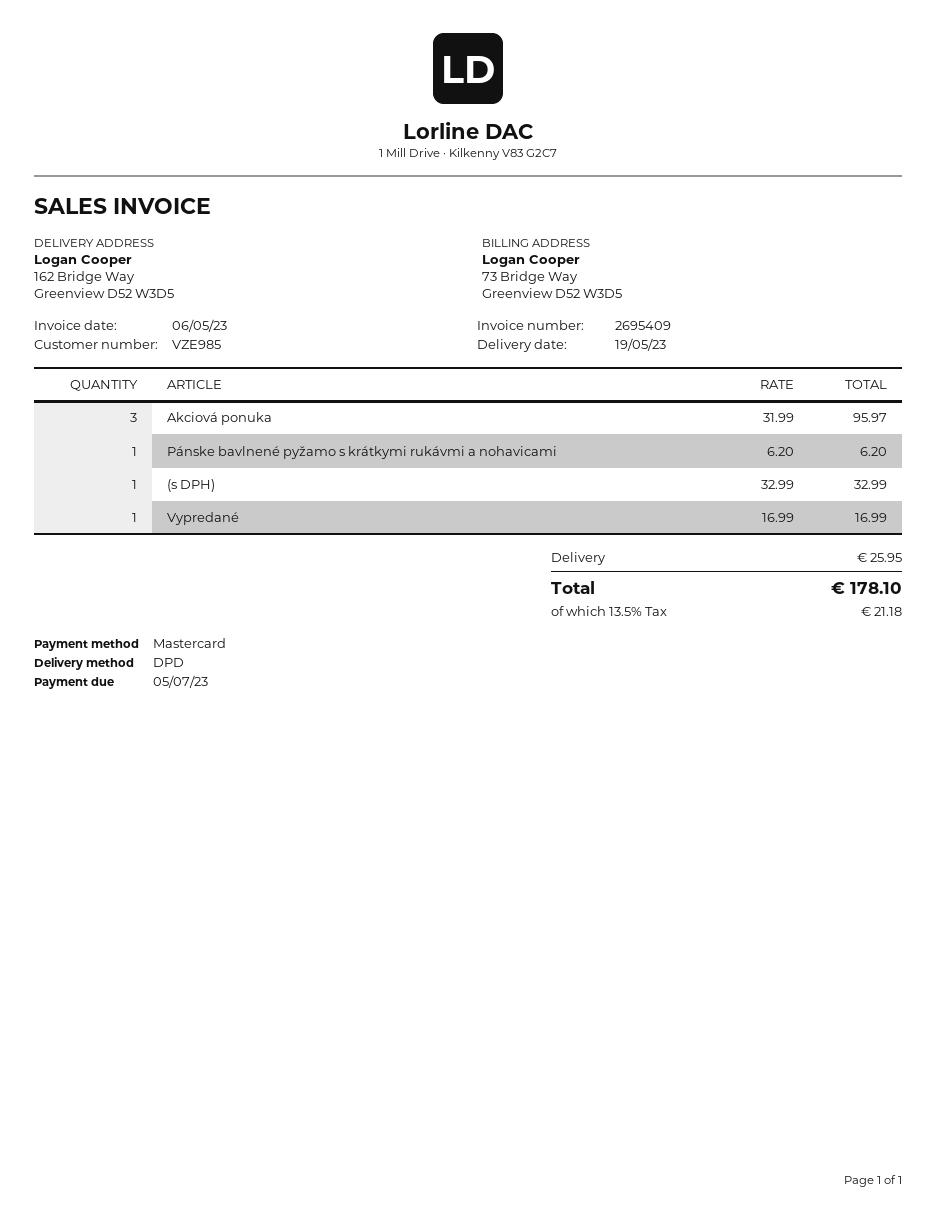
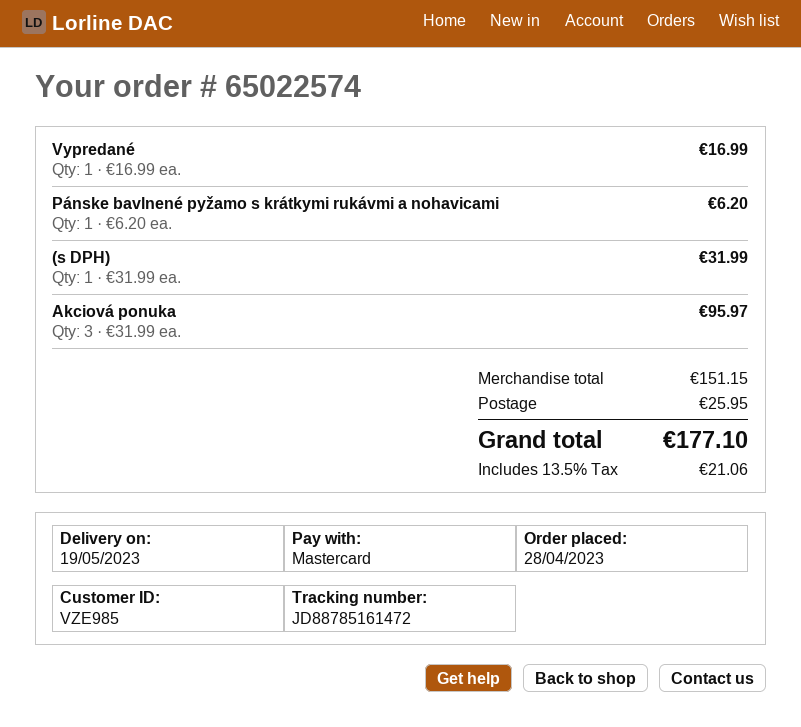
(s DPH): 1 x 32.99 = 32.99 -> 1 x 31.99 = 31.99
tax: 13.5% = 21.18 -> 13.5% = 21.06
total: 178.10 -> 177.10

